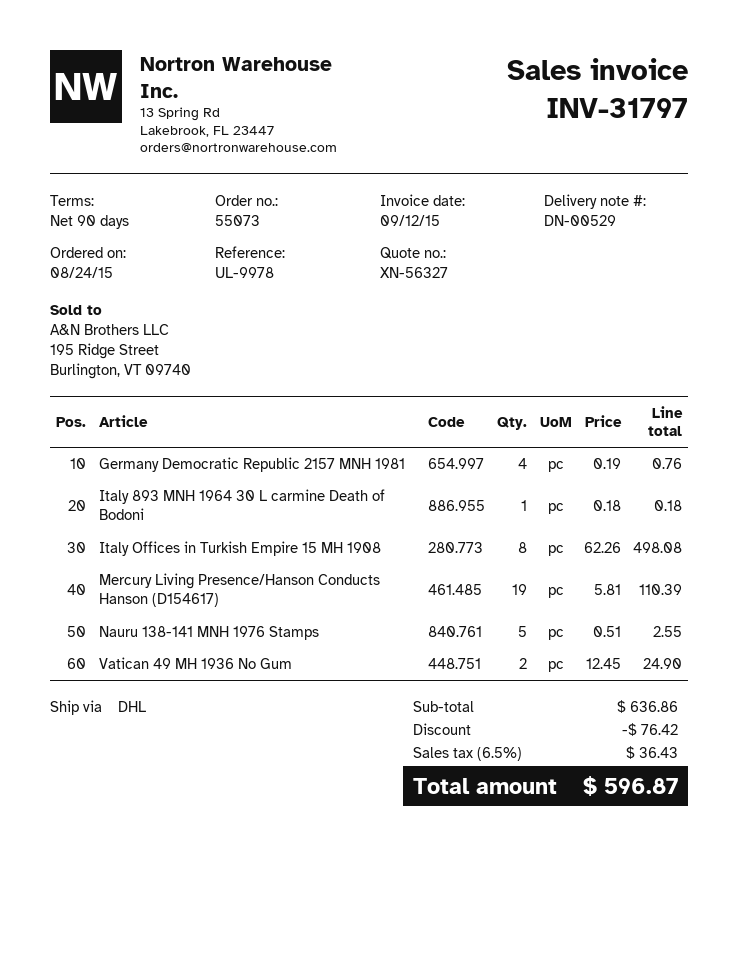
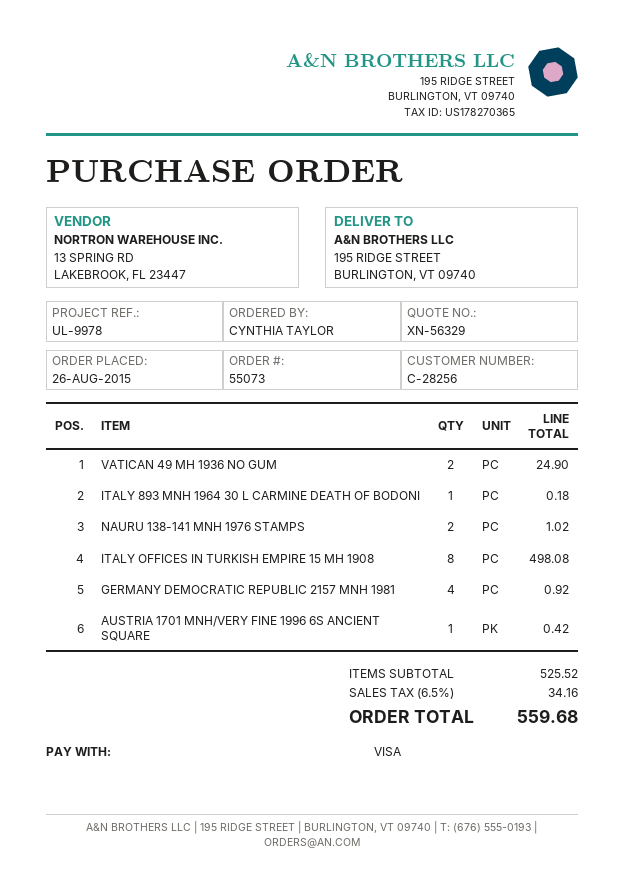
quote number: XN-56327 -> XN-56329
order date: 2015-08-24 -> 2015-08-26
Germany Democratic Republic 2157 MNH 1981: 4 for 0.76 -> 4 for 0.92
Mercury Living Presence/Hanson Conducts Hanson (D154617): 19 for 110.39 -> none
Nauru 138-141 MNH 1976 Stamps: 5 for 2.55 -> 2 for 1.02
AUSTRIA 1701 MNH/VERY FINE 1996 6S ANCIENT SQUARE: none -> 1 for 0.42
subtotal: 636.86 -> 525.52
discount: 76.42 -> none
tax: 6.5% = 36.43 -> 6.5% = 34.16
total: 596.87 -> 559.68

